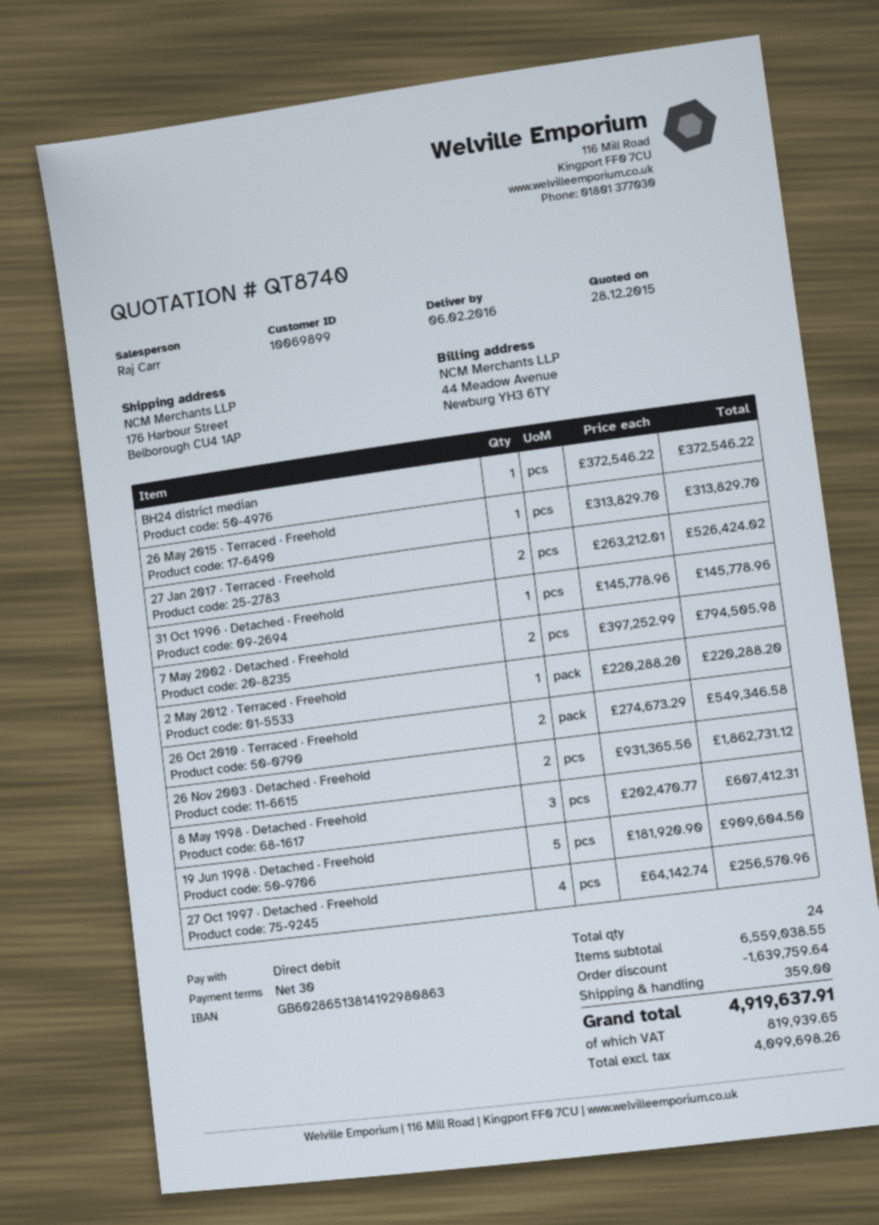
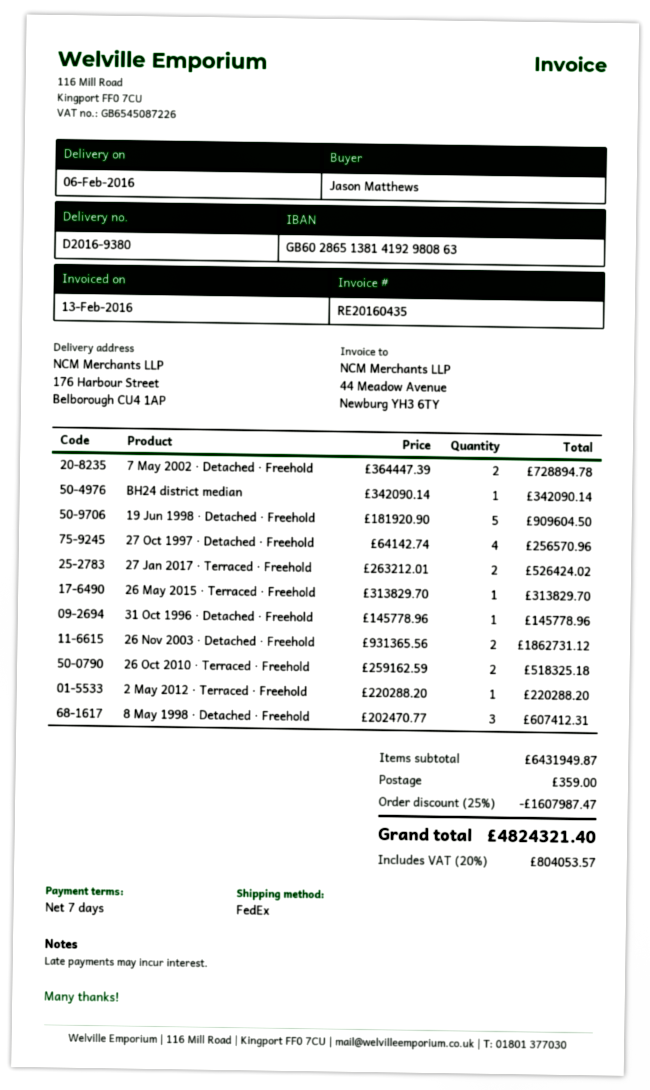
payment terms: 30 days -> 7 days
BH24 district median: 1 x 372546.22 = 372546.22 -> 1 x 342090.14 = 342090.14
7 May 2002 · Detached · Freehold: 2 x 397252.99 = 794505.98 -> 2 x 364447.39 = 728894.78
26 Oct 2010 · Terraced · Freehold: 2 x 274673.29 = 549346.58 -> 2 x 259162.59 = 518325.18
subtotal: 6559038.55 -> 6431949.87
discount: 1639759.64 -> 1607987.47
tax: 819939.65 -> 804053.57
total: 4919637.91 -> 4824321.40

